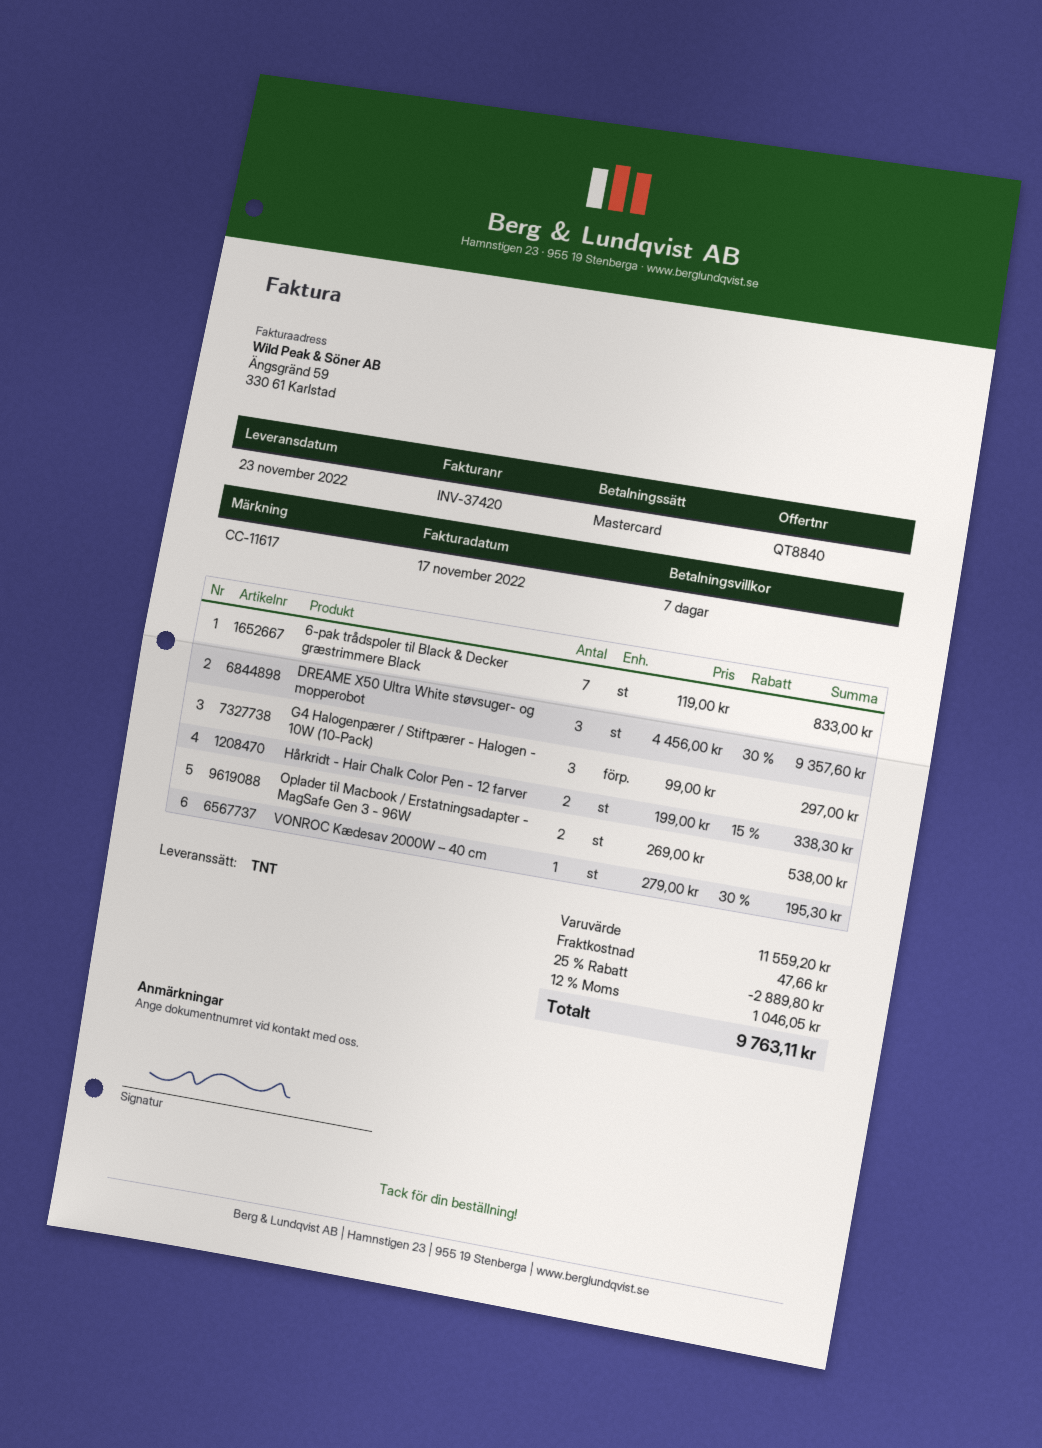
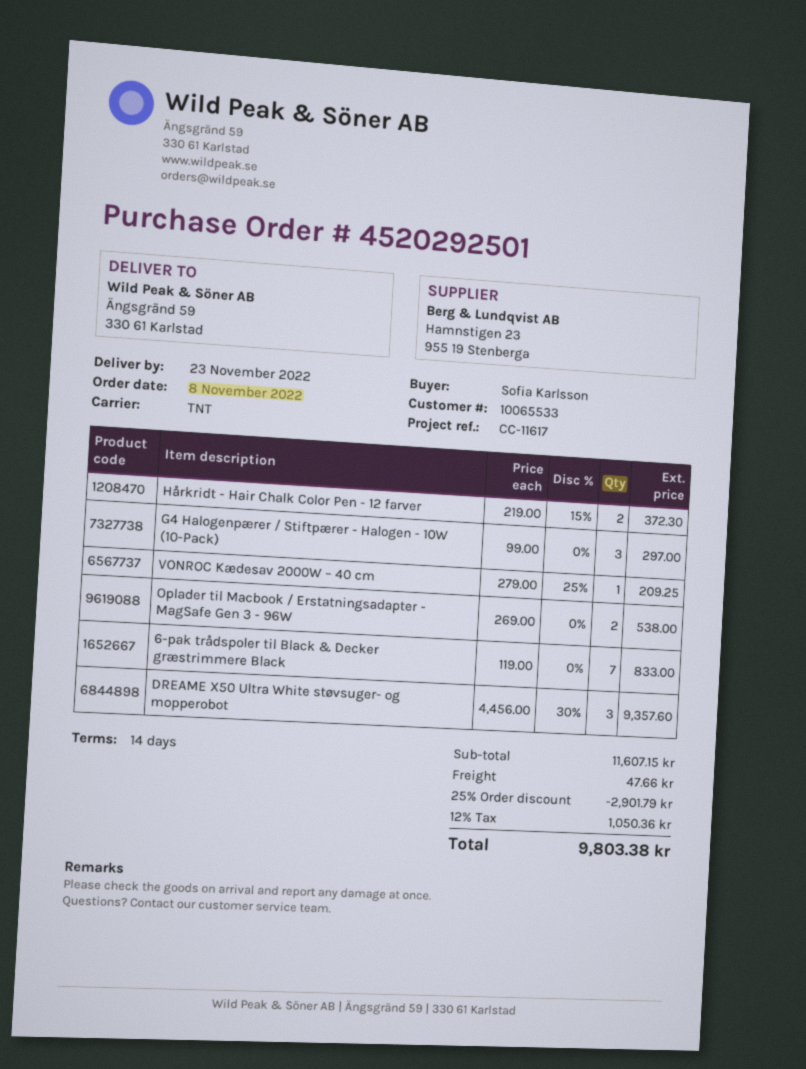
payment terms: 7 days -> 14 days
Hårkridt - Hair Chalk Color Pen - 12 farver: 2 x 199.00 - 15% = 338.30 -> 2 x 219.00 - 15% = 372.30
VONROC Kædesav 2000W – 40 cm: 1 x 279.00 - 30% = 195.30 -> 1 x 279.00 - 25% = 209.25
subtotal: 11559.20 -> 11607.15
discount: 25% = 2889.80 -> 25% = 2901.79
tax: 12% = 1046.05 -> 12% = 1050.36
total: 9763.11 -> 9803.38

